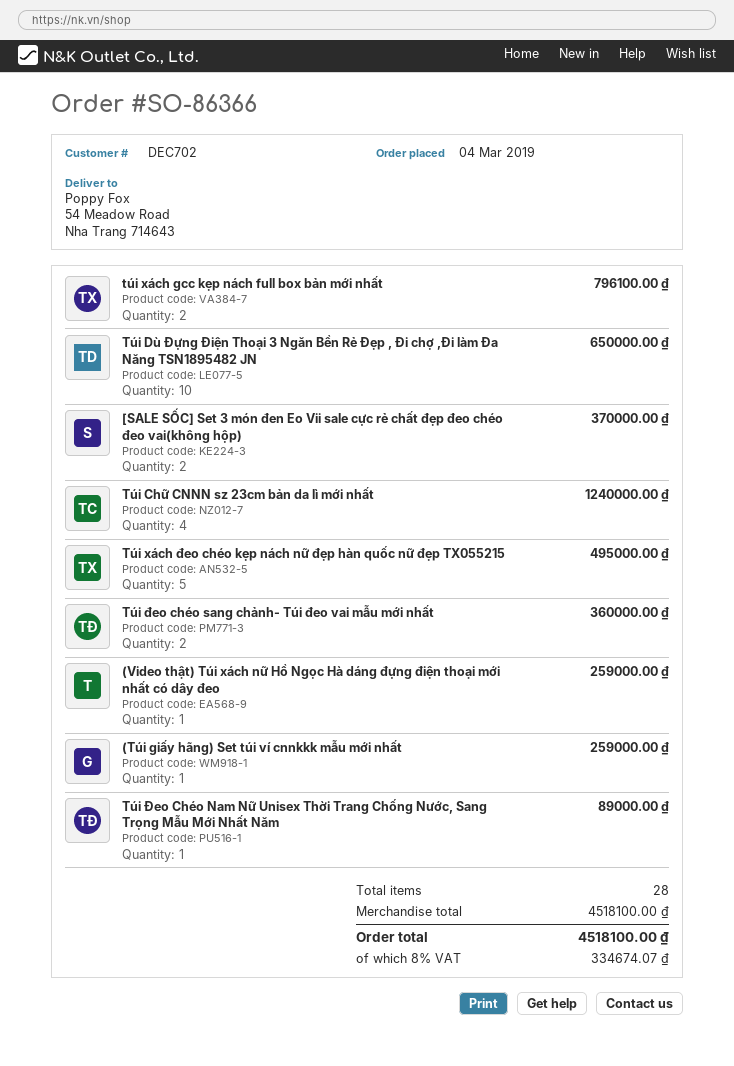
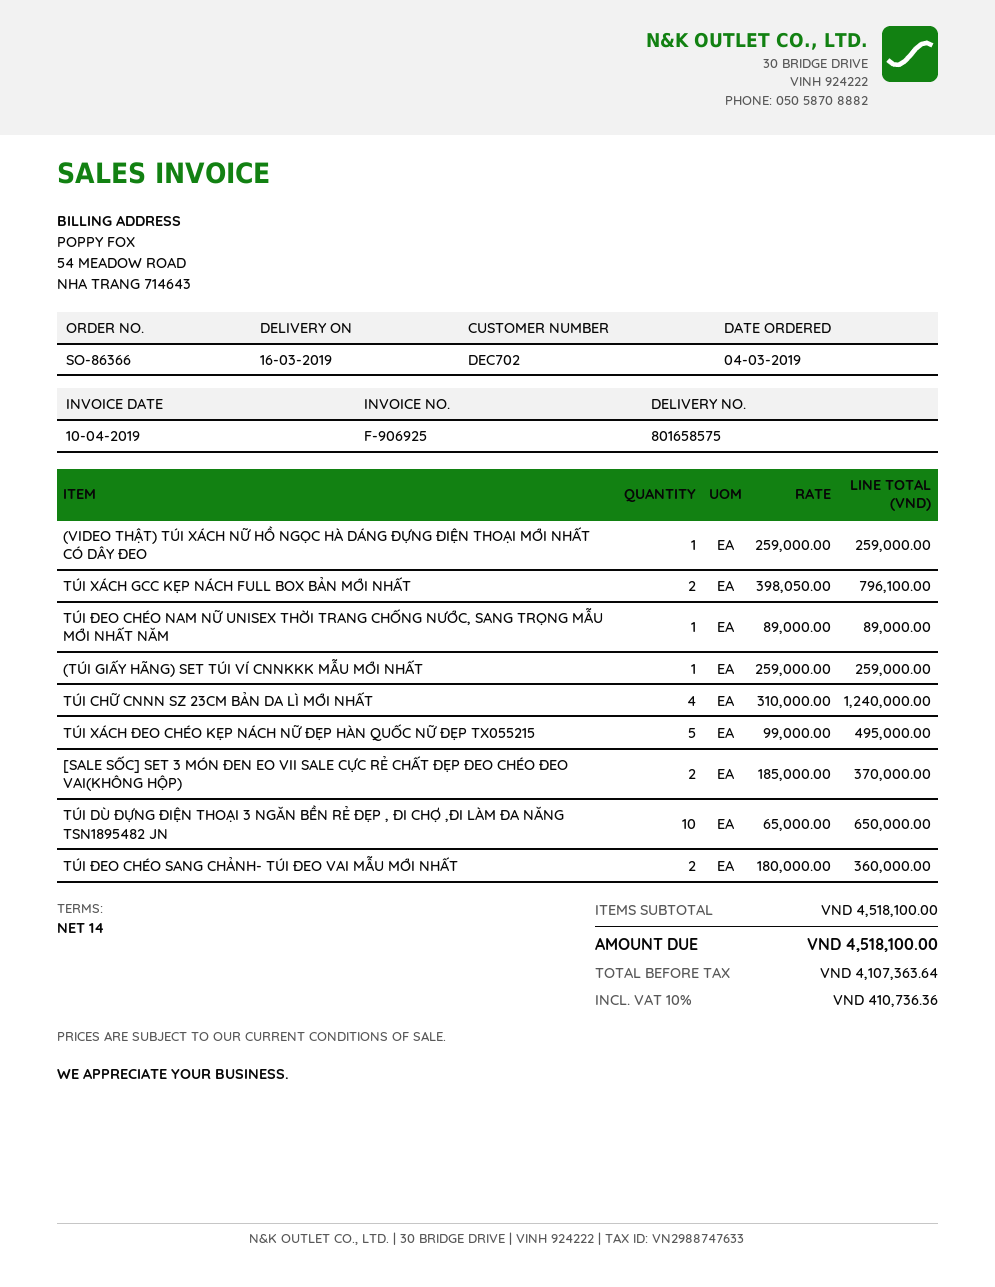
tax: 8% = 334674.07 -> 10% = 410736.36

